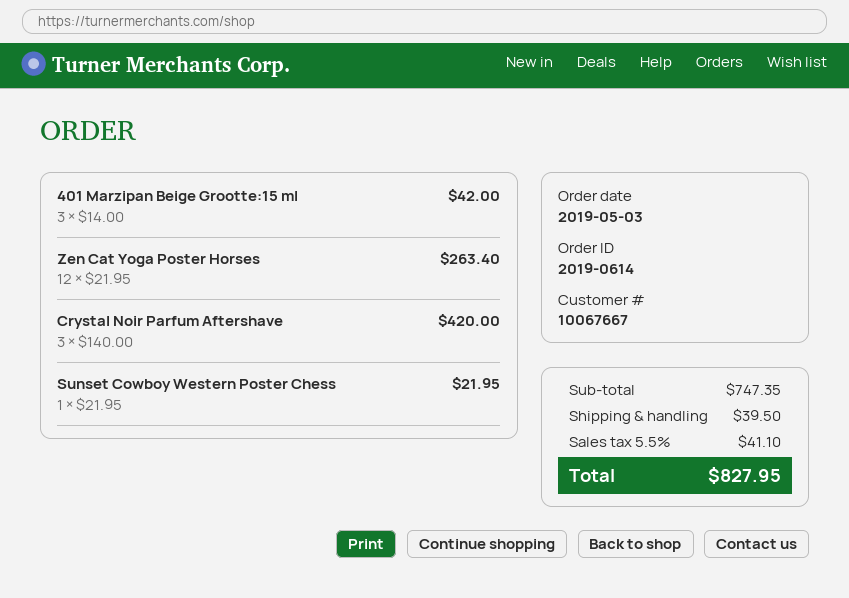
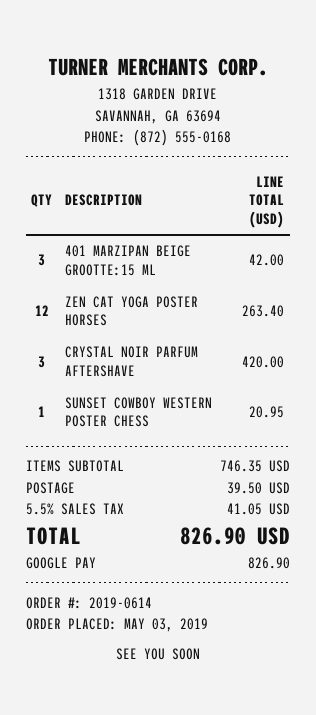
Sunset Cowboy Western Poster Chess: 1 for 21.95 -> 1 for 20.95
subtotal: 747.35 -> 746.35
tax: 5.5% = 41.10 -> 5.5% = 41.05
total: 827.95 -> 826.90

